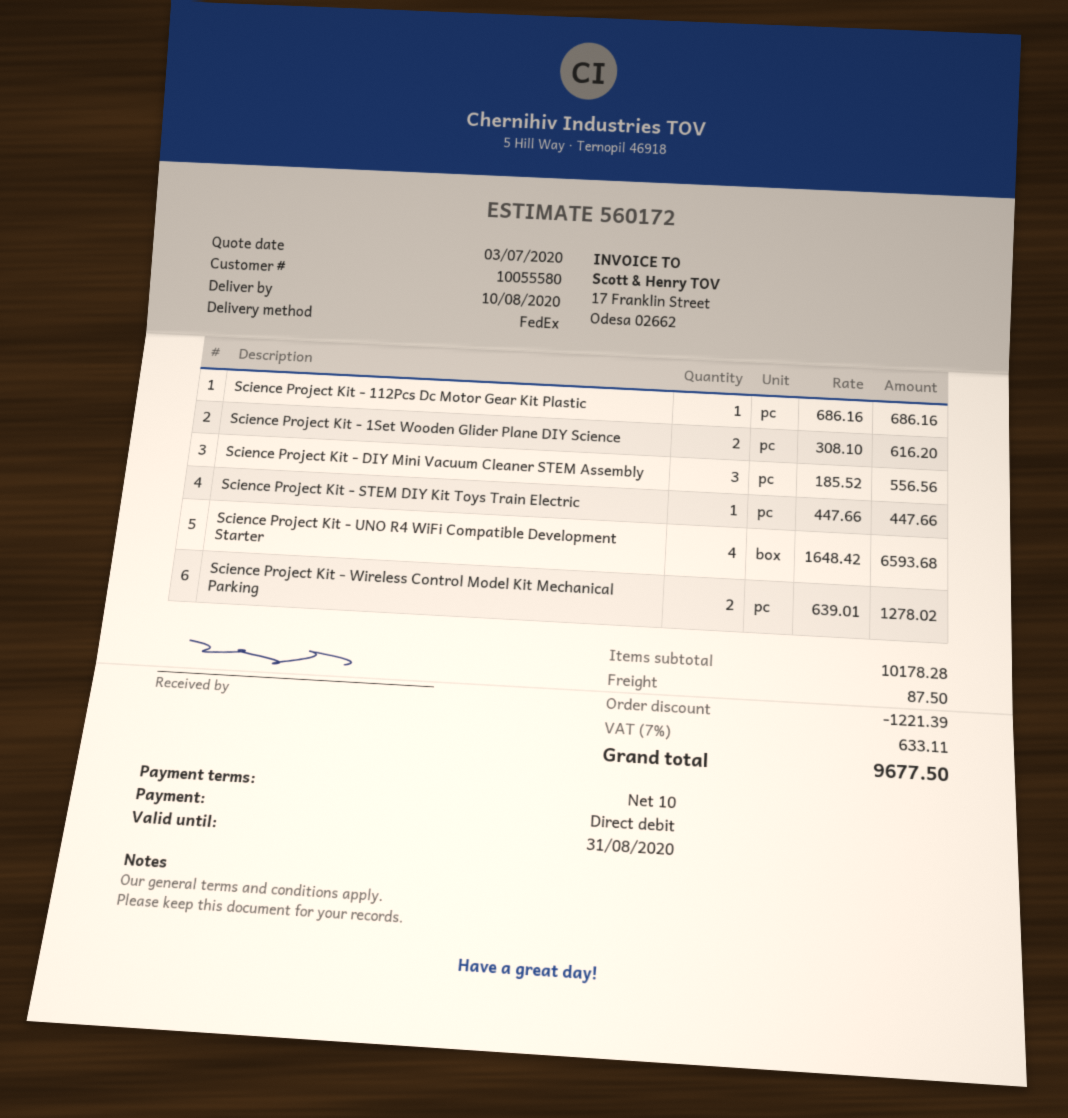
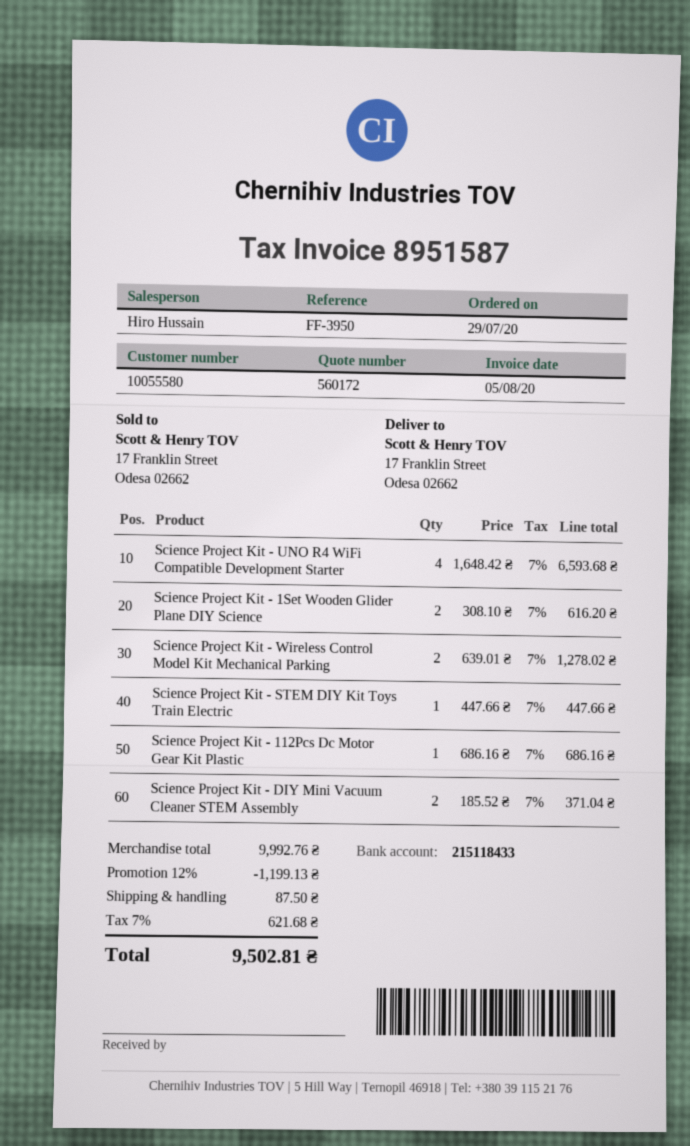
Science Project Kit - DIY Mini Vacuum Cleaner STEM Assembly: 3 x 185.52 = 556.56 -> 2 x 185.52 = 371.04
subtotal: 10178.28 -> 9992.76
discount: 1221.39 -> 1199.13
tax: 7% = 633.11 -> 7% = 621.68
total: 9677.50 -> 9502.81

